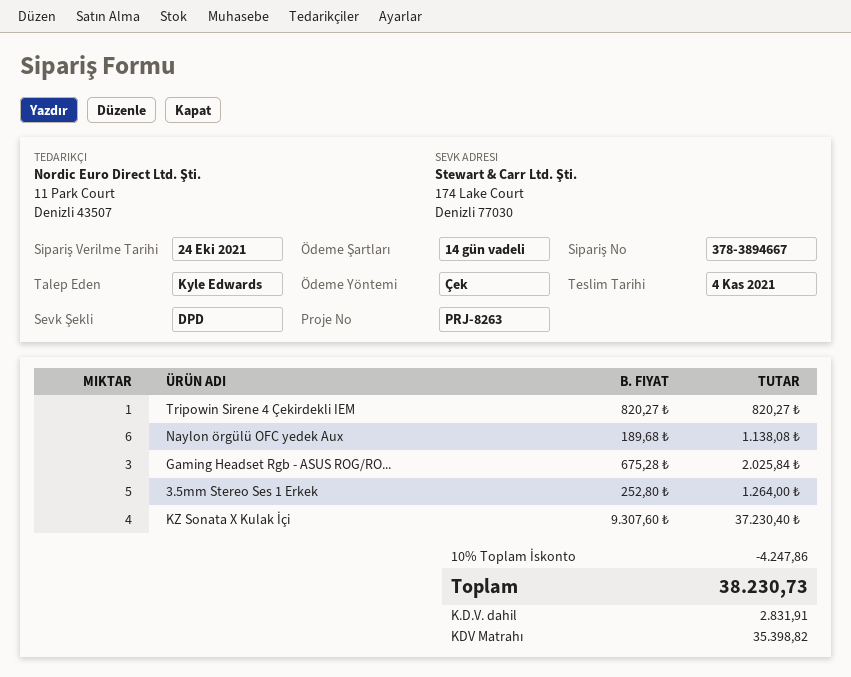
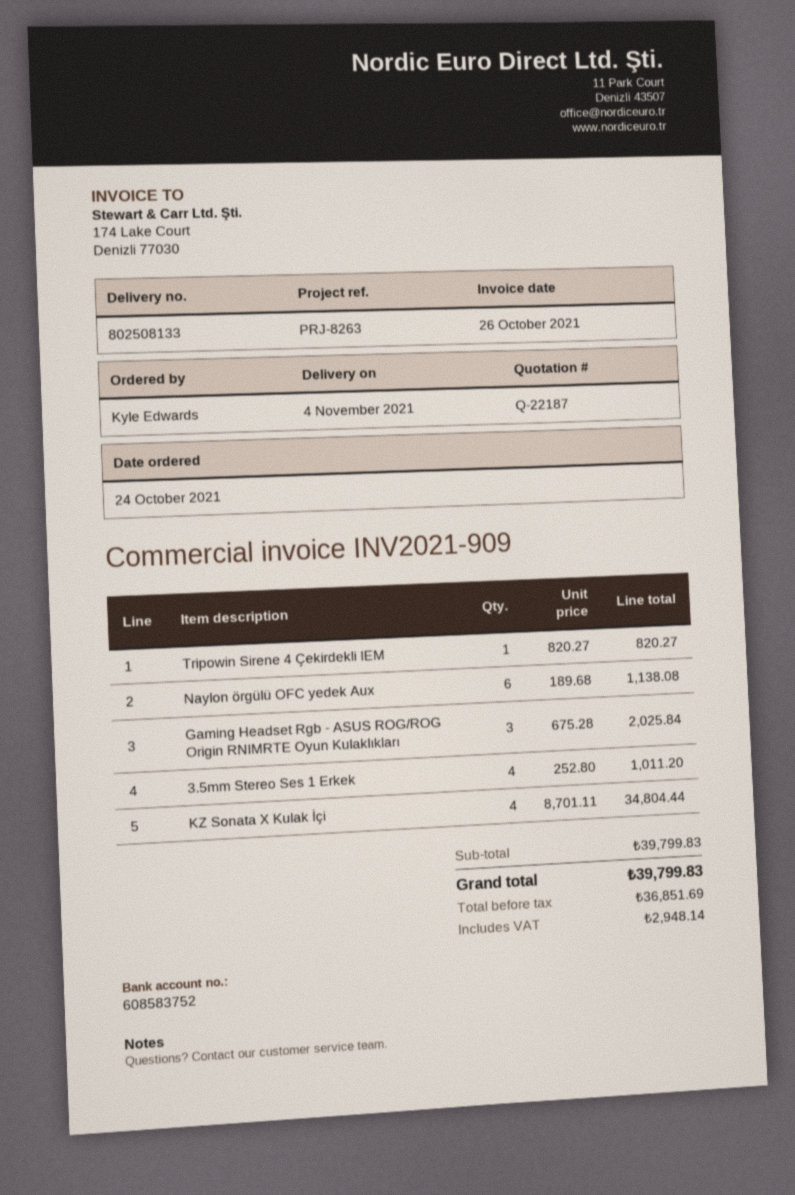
3.5mm Stereo Ses 1 Erkek: 5 x 252.80 = 1264.00 -> 4 x 252.80 = 1011.20
KZ Sonata X Kulak İçi: 4 x 9307.60 = 37230.40 -> 4 x 8701.11 = 34804.44
discount: 10% = 4247.86 -> none
net: 35398.82 -> 36851.69
tax: 2831.91 -> 2948.14
total: 38230.73 -> 39799.83

